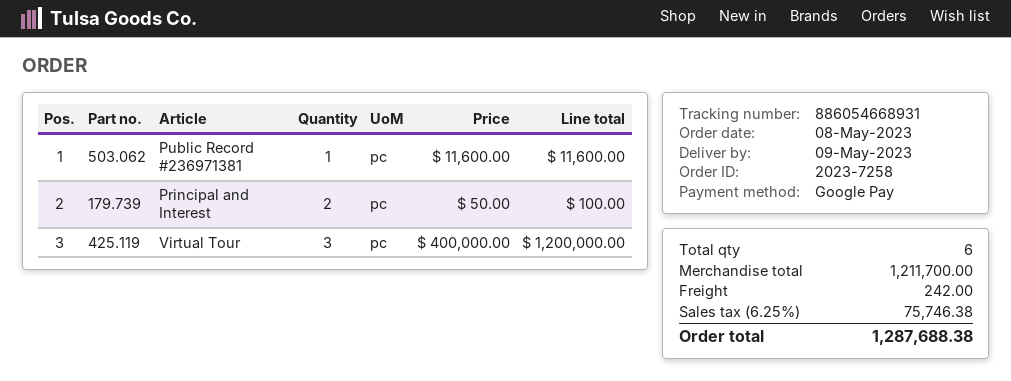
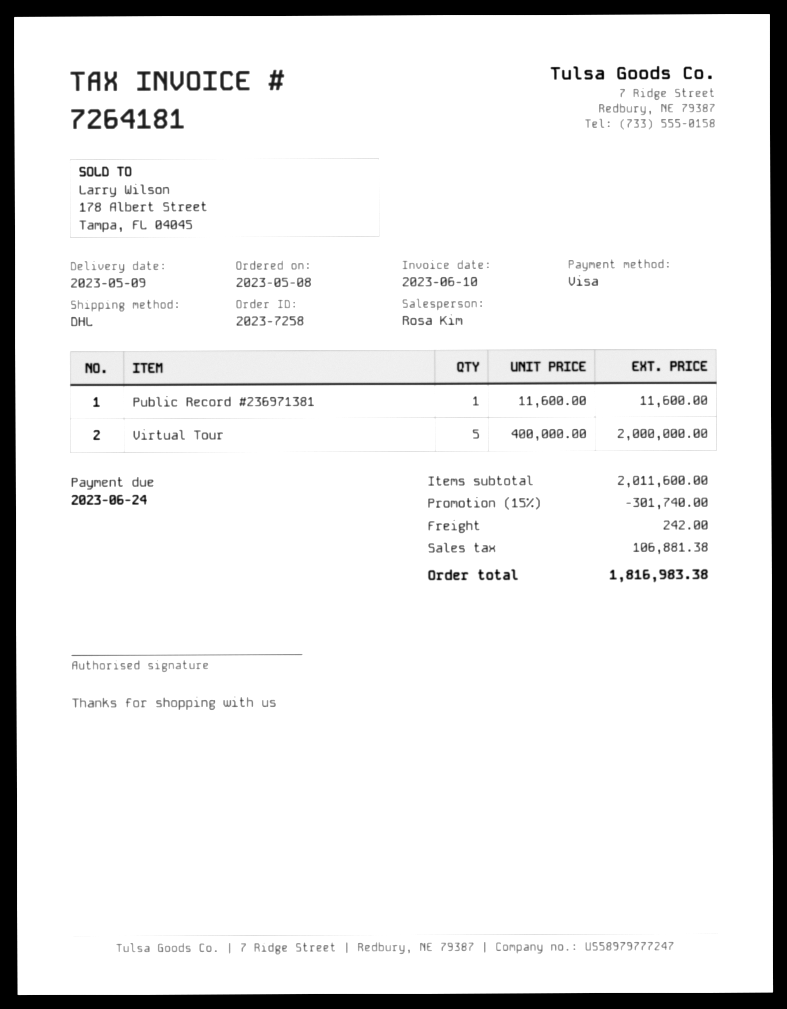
payment method: Google Pay -> Visa
Principal and Interest: 2 x 50.00 = 100.00 -> none
Virtual Tour: 3 x 400000.00 = 1200000.00 -> 5 x 400000.00 = 2000000.00
subtotal: 1211700.00 -> 2011600.00
discount: none -> 15% = 301740.00
tax: 75746.38 -> 106881.38
total: 1287688.38 -> 1816983.38

